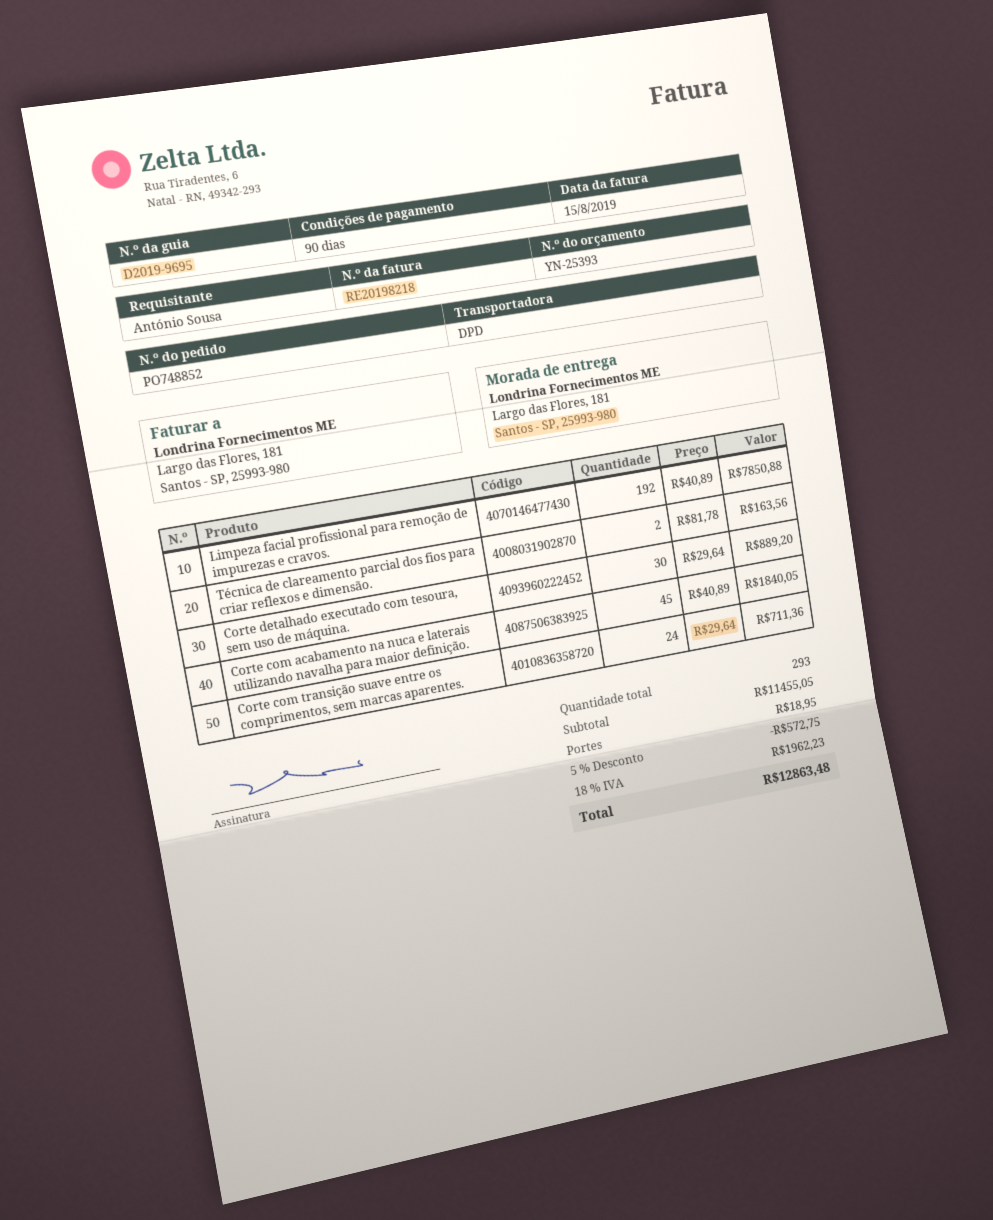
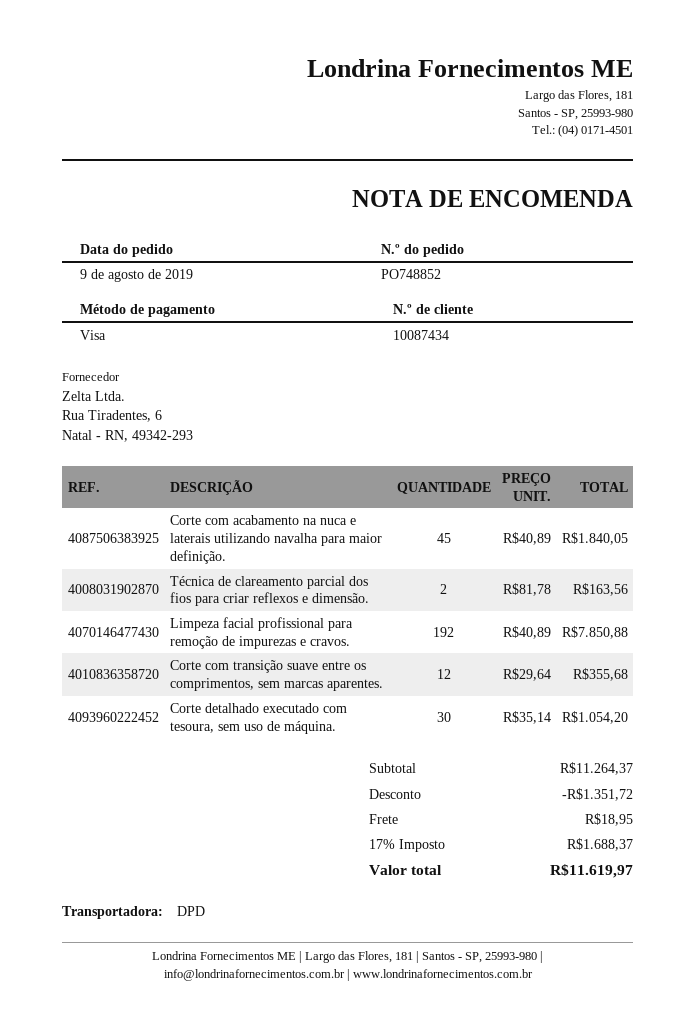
Corte detalhado executado com tesoura, sem uso de máquina.: 30 x 29.64 = 889.20 -> 30 x 35.14 = 1054.20
Corte com transição suave entre os comprimentos, sem marcas aparentes.: 24 x 29.64 = 711.36 -> 12 x 29.64 = 355.68
subtotal: 11455.05 -> 11264.37
discount: 572.75 -> 1351.72
tax: 18% = 1962.23 -> 17% = 1688.37
total: 12863.48 -> 11619.97

